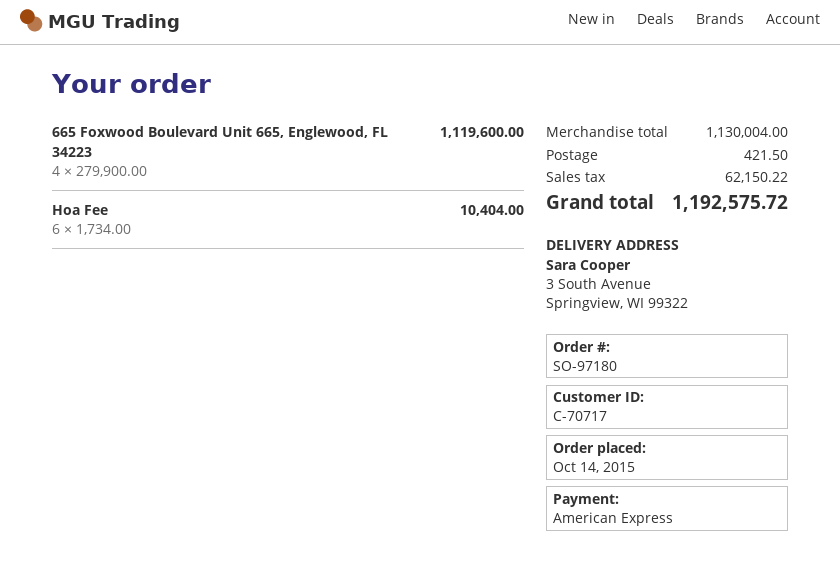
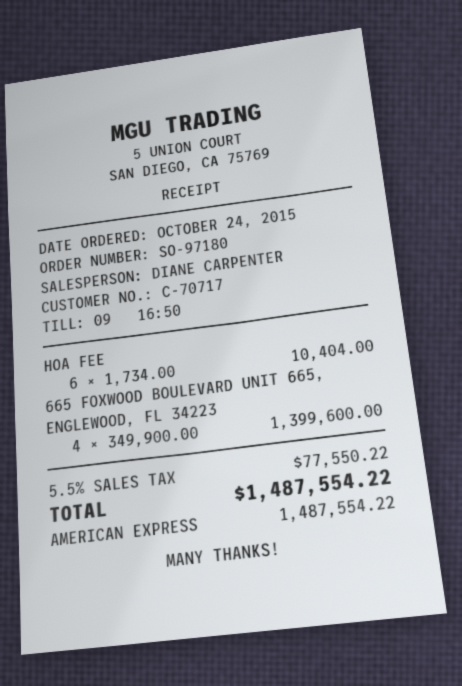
order date: 2015-10-14 -> 2015-10-24
665 Foxwood Boulevard Unit 665, Englewood, FL 34223: 4 x 279900.00 = 1119600.00 -> 4 x 349900.00 = 1399600.00
shipping: 421.50 -> none
tax: 62150.22 -> 77550.22
total: 1192575.72 -> 1487554.22

